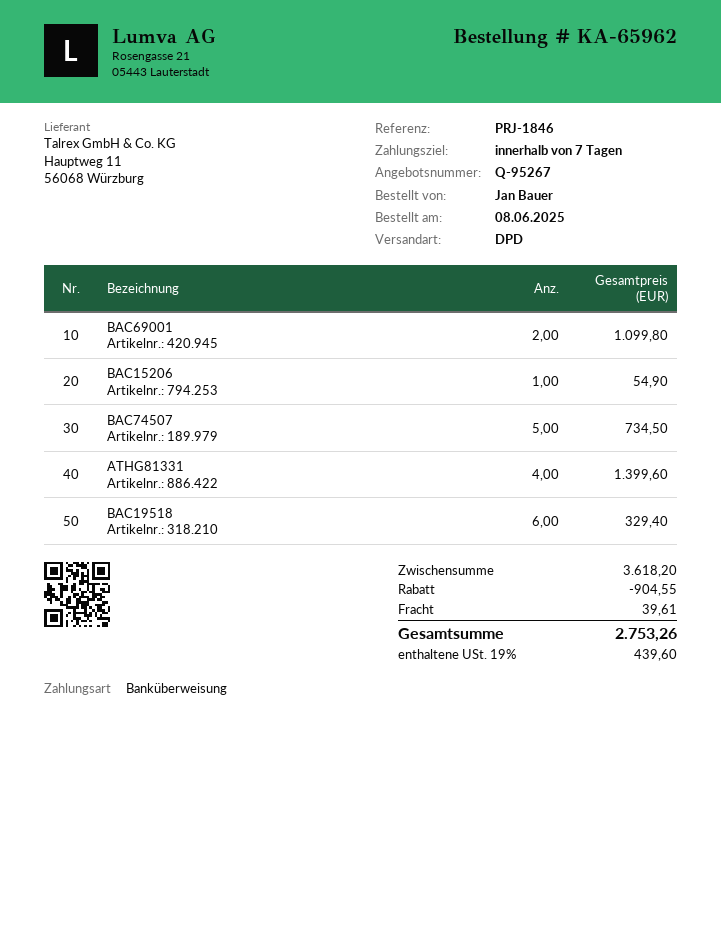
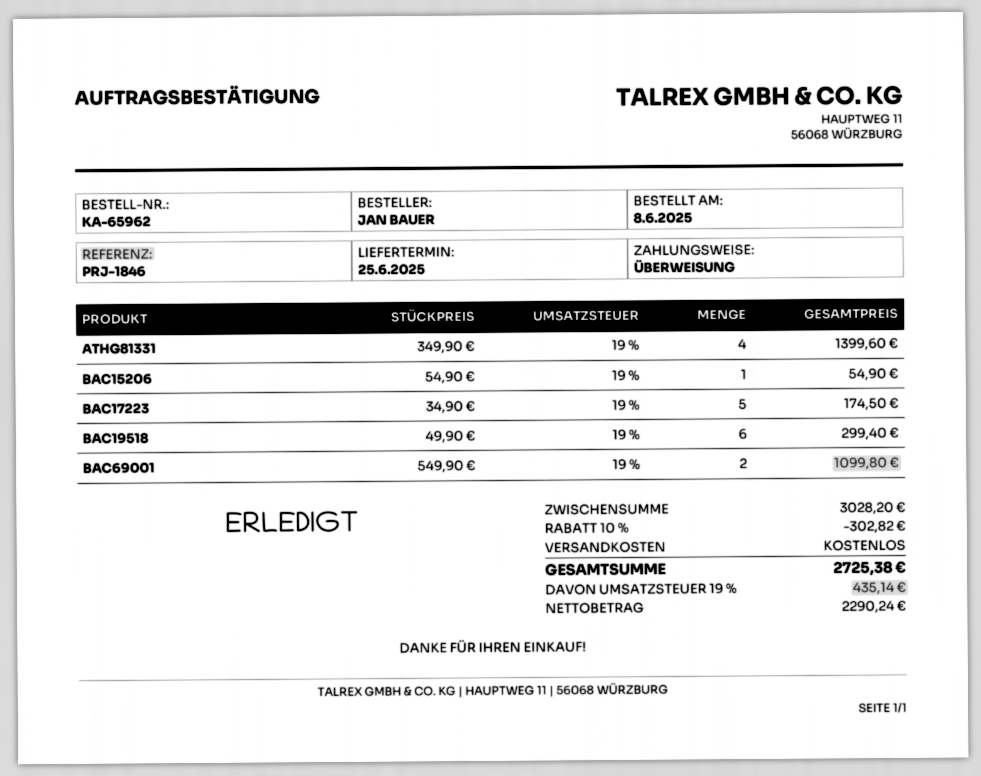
BAC74507: 5 for 734.50 -> none
BAC19518: 6 for 329.40 -> 6 for 299.40
BAC17223: none -> 5 for 174.50
subtotal: 3618.20 -> 3028.20
discount: 904.55 -> 302.82
shipping: 39.61 -> 0.00
tax: 19% = 439.60 -> 19% = 435.14
total: 2753.26 -> 2725.38

